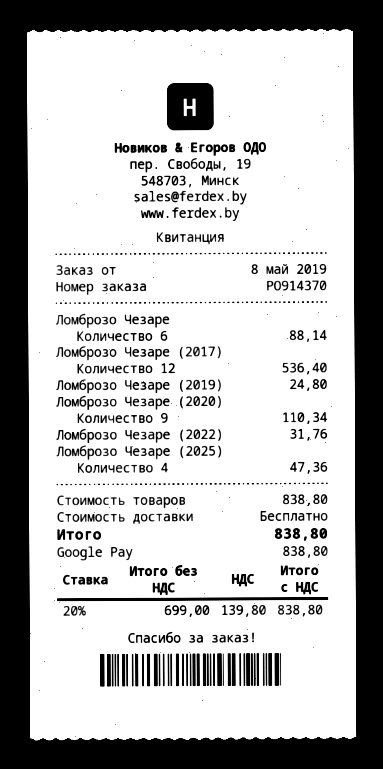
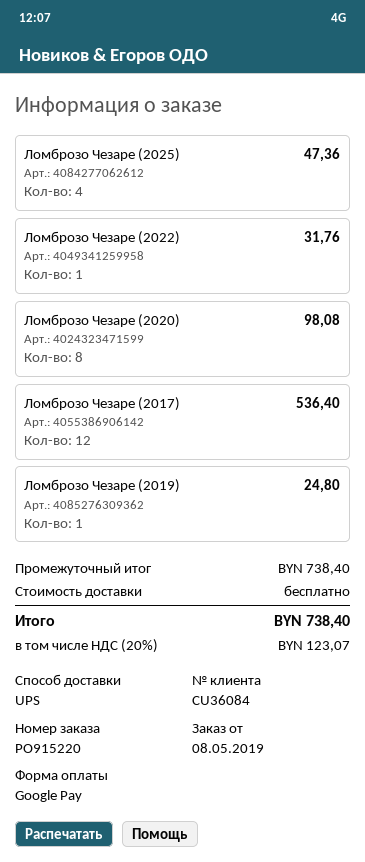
order number: PO914370 -> PO915220
Ломброзо Чезаре: 6 for 88.14 -> none
Ломброзо Чезаре (2020): 9 for 110.34 -> 8 for 98.08
subtotal: 838.80 -> 738.40
tax: 20% = 139.80 -> 20% = 123.07
total: 838.80 -> 738.40

